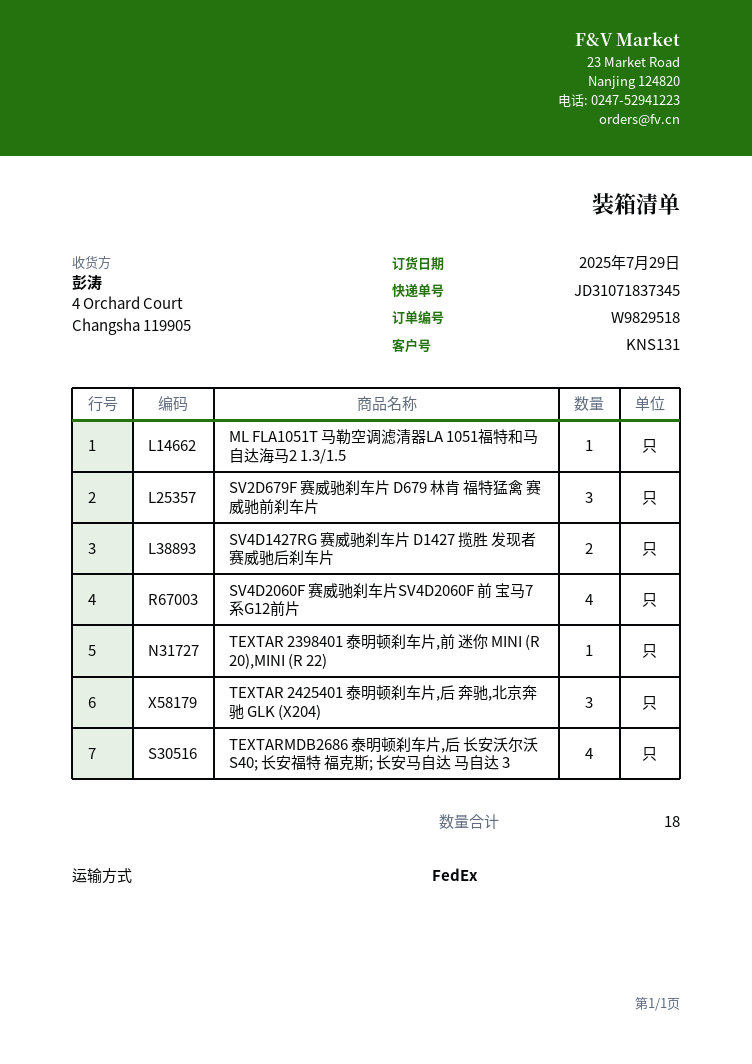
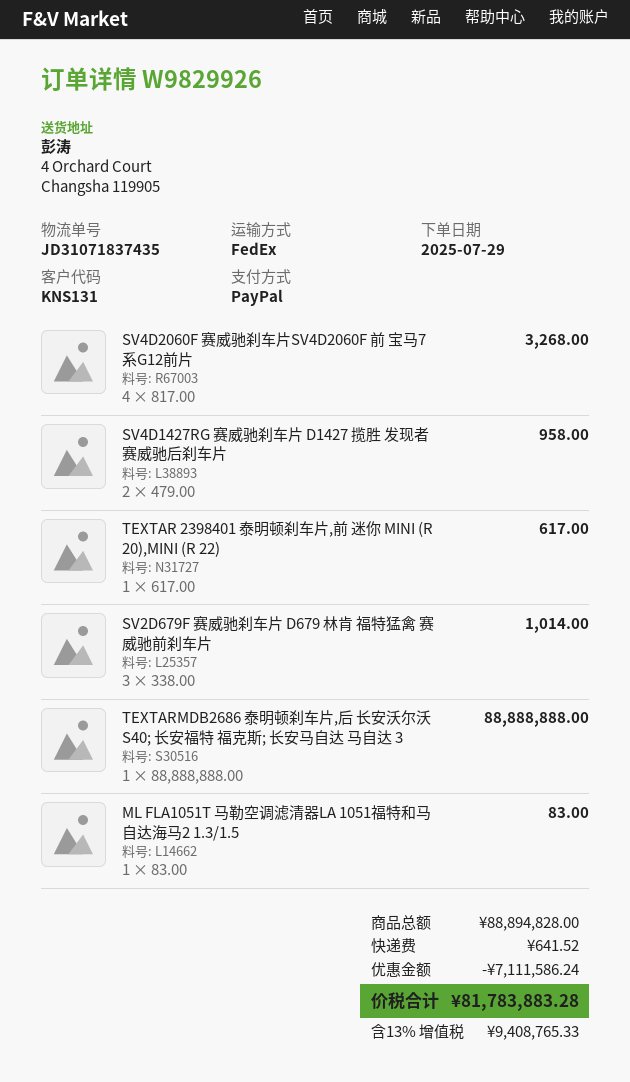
order number: W9829518 -> W9829926
tracking number: JD31071837345 -> JD31071837435
TEXTAR 2425401 泰明顿刹车片,后 奔驰,北京奔驰 GLK (X204): 3 -> none
TEXTARMDB2686 泰明顿刹车片,后 长安沃尔沃 S40; 长安福特 福克斯; 长安马自达 马自达 3: 4 -> 1

